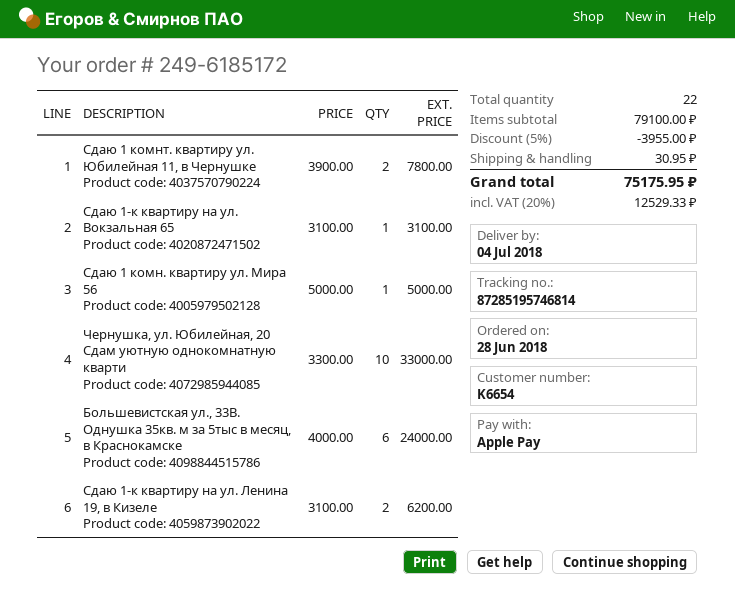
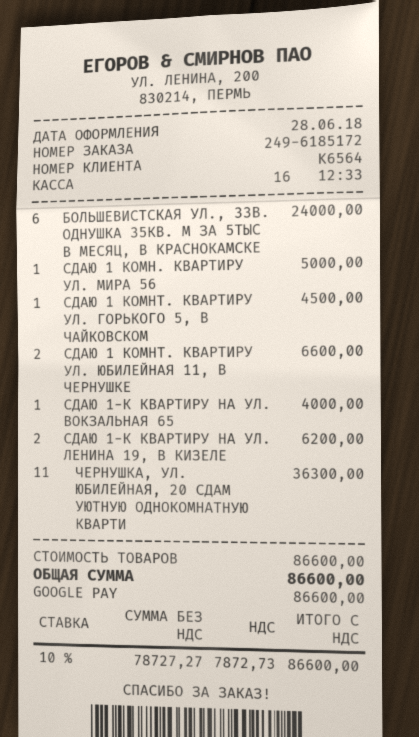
customer number: K6654 -> K6564
payment method: Apple Pay -> Google Pay
Сдаю 1 комнт. квартиру ул. Юбилейная 11, в Чернушке: 2 for 7800.00 -> 2 for 6600.00
Сдаю 1-к квартиру на ул. Вокзальная 65: 1 for 3100.00 -> 1 for 4000.00
Чернушка, ул. Юбилейная, 20 Сдам уютную однокомнатную кварти: 10 for 33000.00 -> 11 for 36300.00
СДАЮ 1 КОМНТ. КВАРТИРУ УЛ. ГОРЬКОГО 5, В ЧАЙКОВСКОМ: none -> 1 for 4500.00
subtotal: 79100.00 -> 86600.00
discount: 5% = 3955.00 -> none
shipping: 30.95 -> none
tax: 20% = 12529.33 -> 10% = 7872.73
total: 75175.95 -> 86600.00

